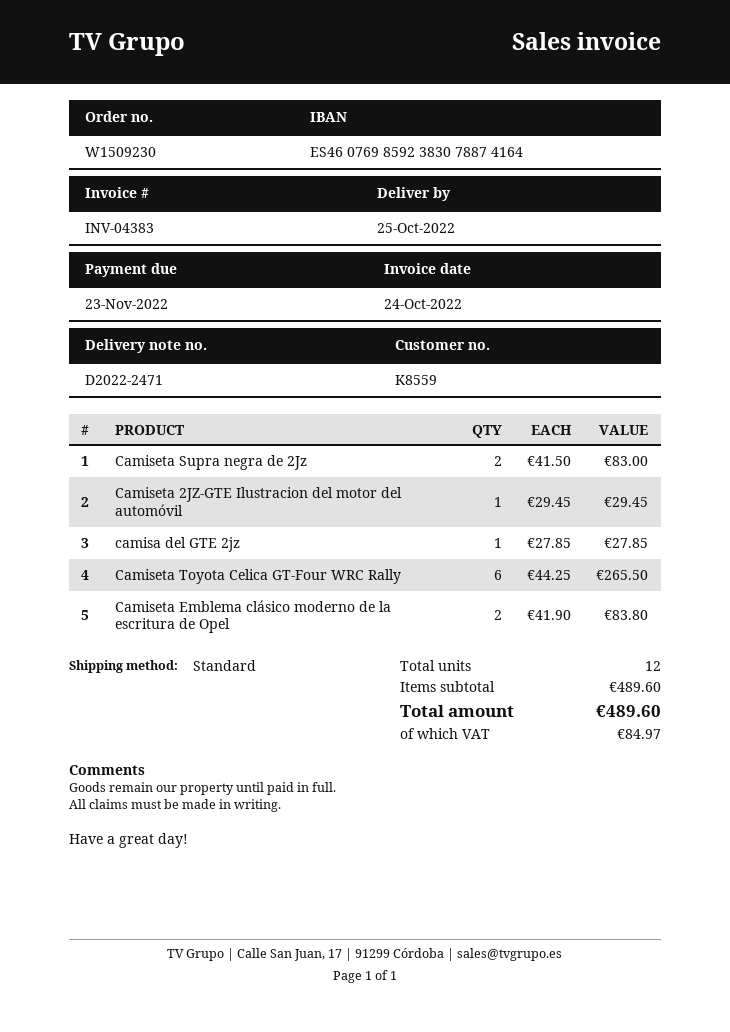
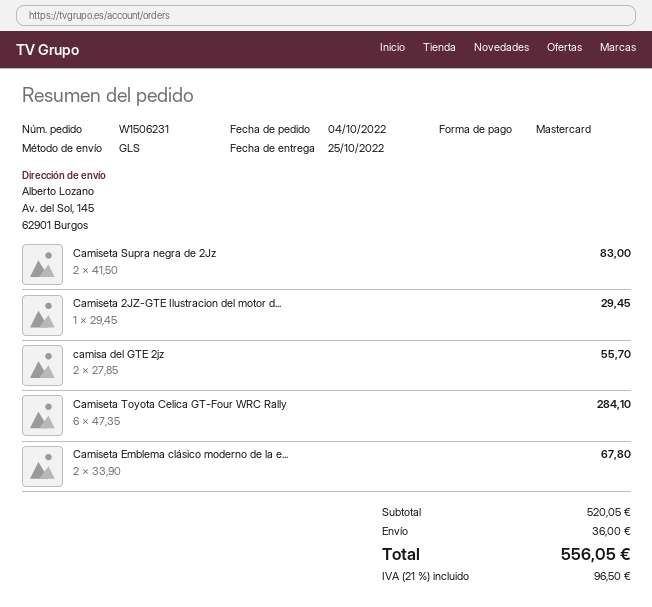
order number: W1509230 -> W1506231
shipping method: standard -> GLS
camisa del GTE 2jz: 1 x 27.85 = 27.85 -> 2 x 27.85 = 55.70
Camiseta Toyota Celica GT-Four WRC Rally: 6 x 44.25 = 265.50 -> 6 x 47.35 = 284.10
Camiseta Emblema clásico moderno de la escritura de Opel: 2 x 41.90 = 83.80 -> 2 x 33.90 = 67.80
subtotal: 489.60 -> 520.05
shipping: none -> 36.00
tax: 84.97 -> 96.50
total: 489.60 -> 556.05

